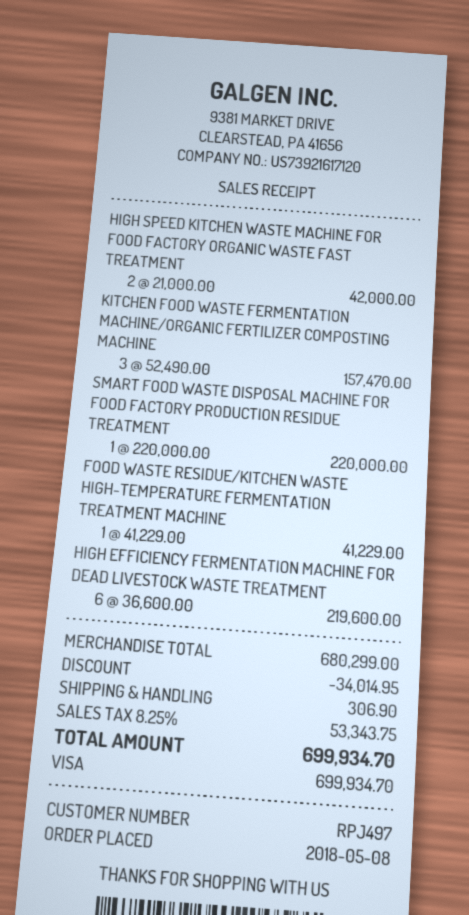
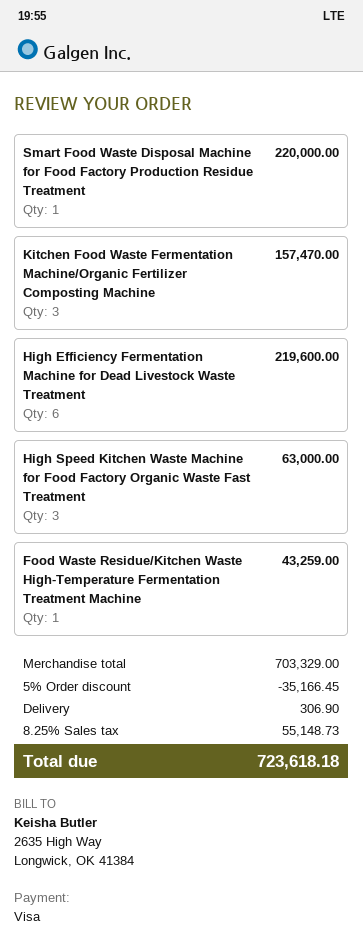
HIGH SPEED KITCHEN WASTE MACHINE FOR FOOD FACTORY ORGANIC WASTE FAST TREATMENT: 2 for 42000.00 -> 3 for 63000.00
FOOD WASTE RESIDUE/KITCHEN WASTE HIGH-TEMPERATURE FERMENTATION TREATMENT MACHINE: 1 for 41229.00 -> 1 for 43259.00
subtotal: 680299.00 -> 703329.00
discount: 34014.95 -> 35166.45
tax: 8.25% = 53343.75 -> 8.25% = 55148.73
total: 699934.70 -> 723618.18

